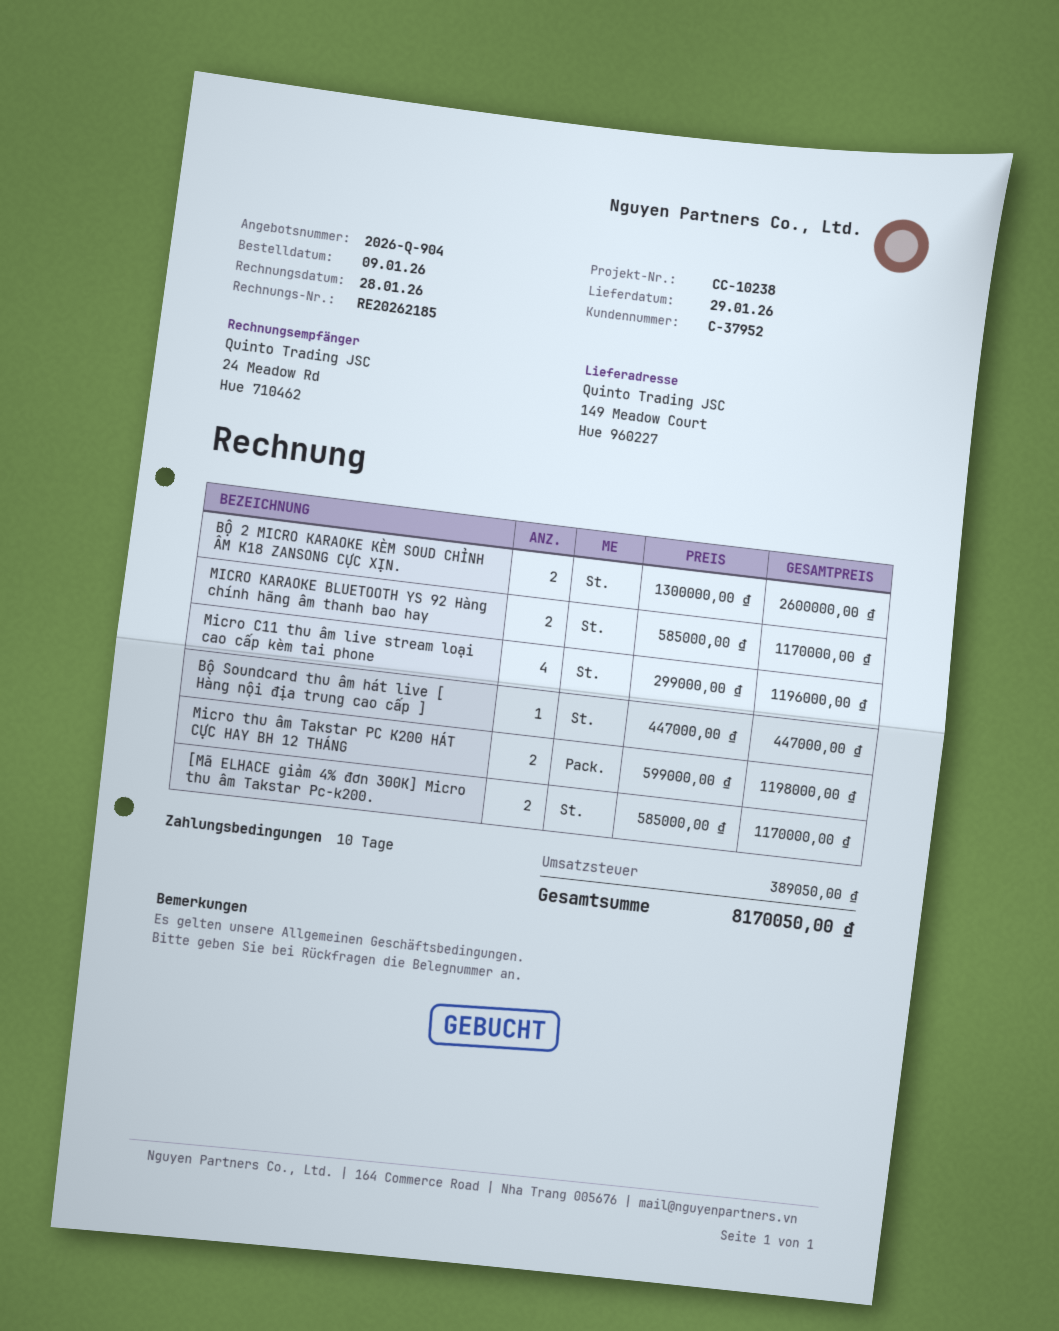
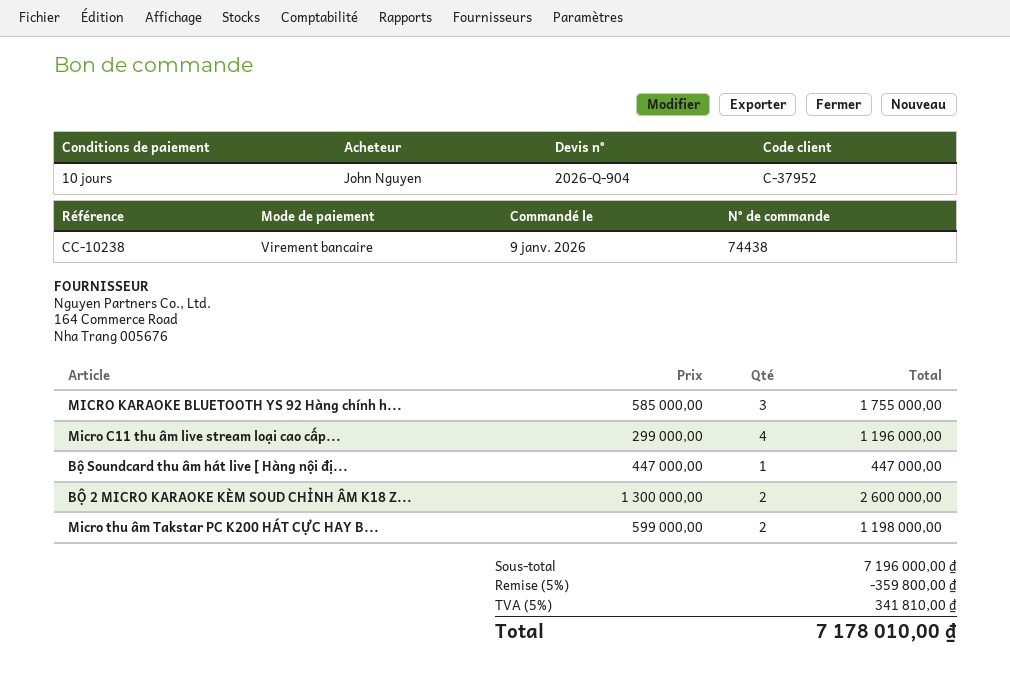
MICRO KARAOKE BLUETOOTH YS 92 Hàng chính hãng âm thanh bao hay: 2 x 585000.00 = 1170000.00 -> 3 x 585000.00 = 1755000.00
[Mã ELHACE giảm 4% đơn 300K] Micro thu âm Takstar Pc-k200.: 2 x 585000.00 = 1170000.00 -> none
discount: none -> 5% = 359800.00
tax: 389050.00 -> 341810.00
total: 8170050.00 -> 7178010.00

